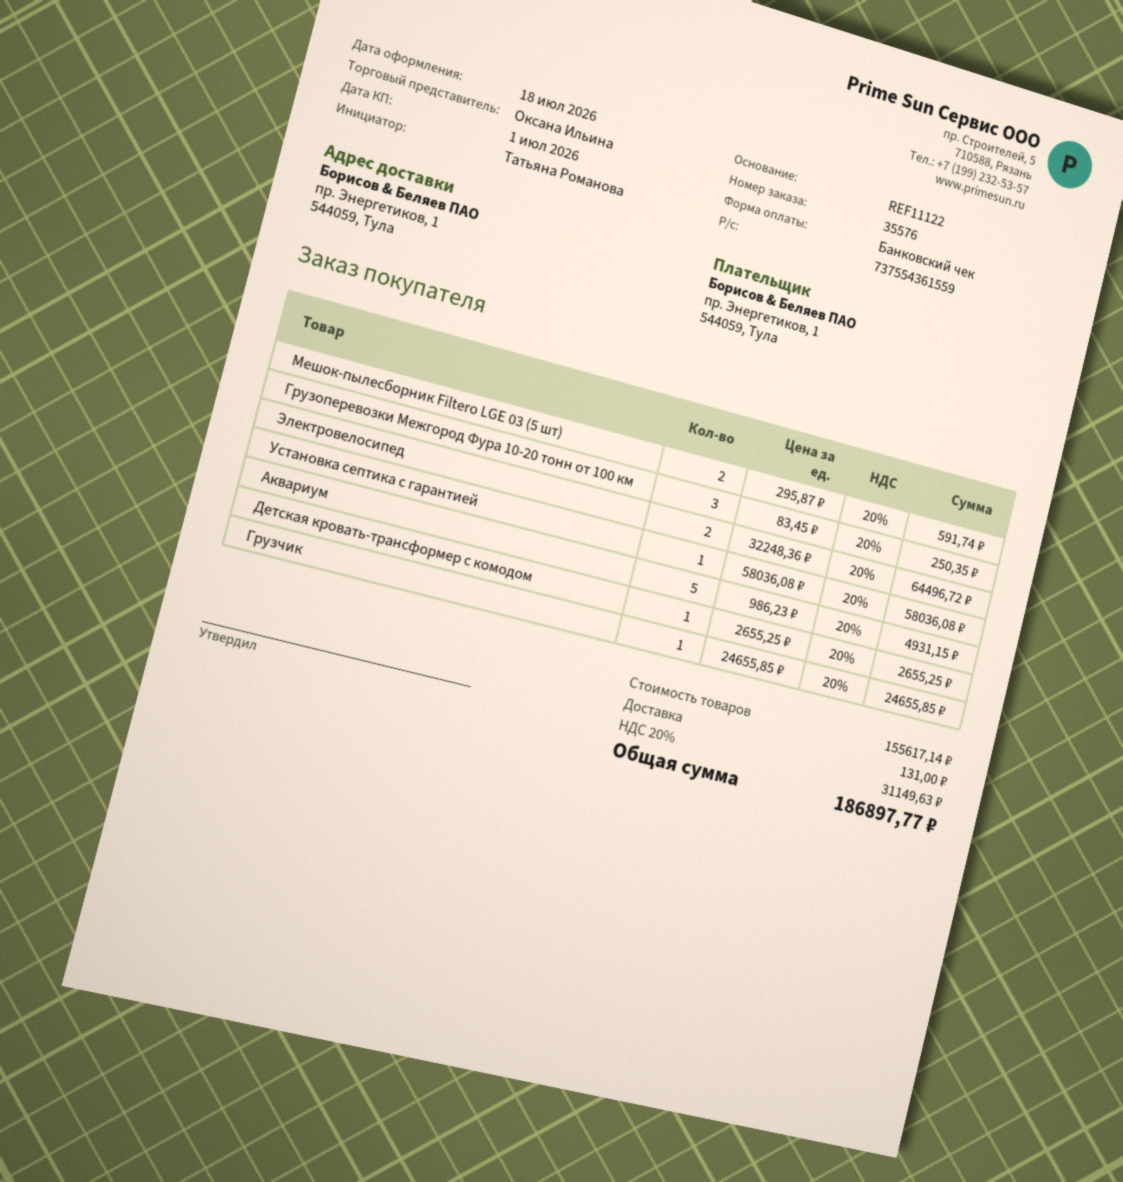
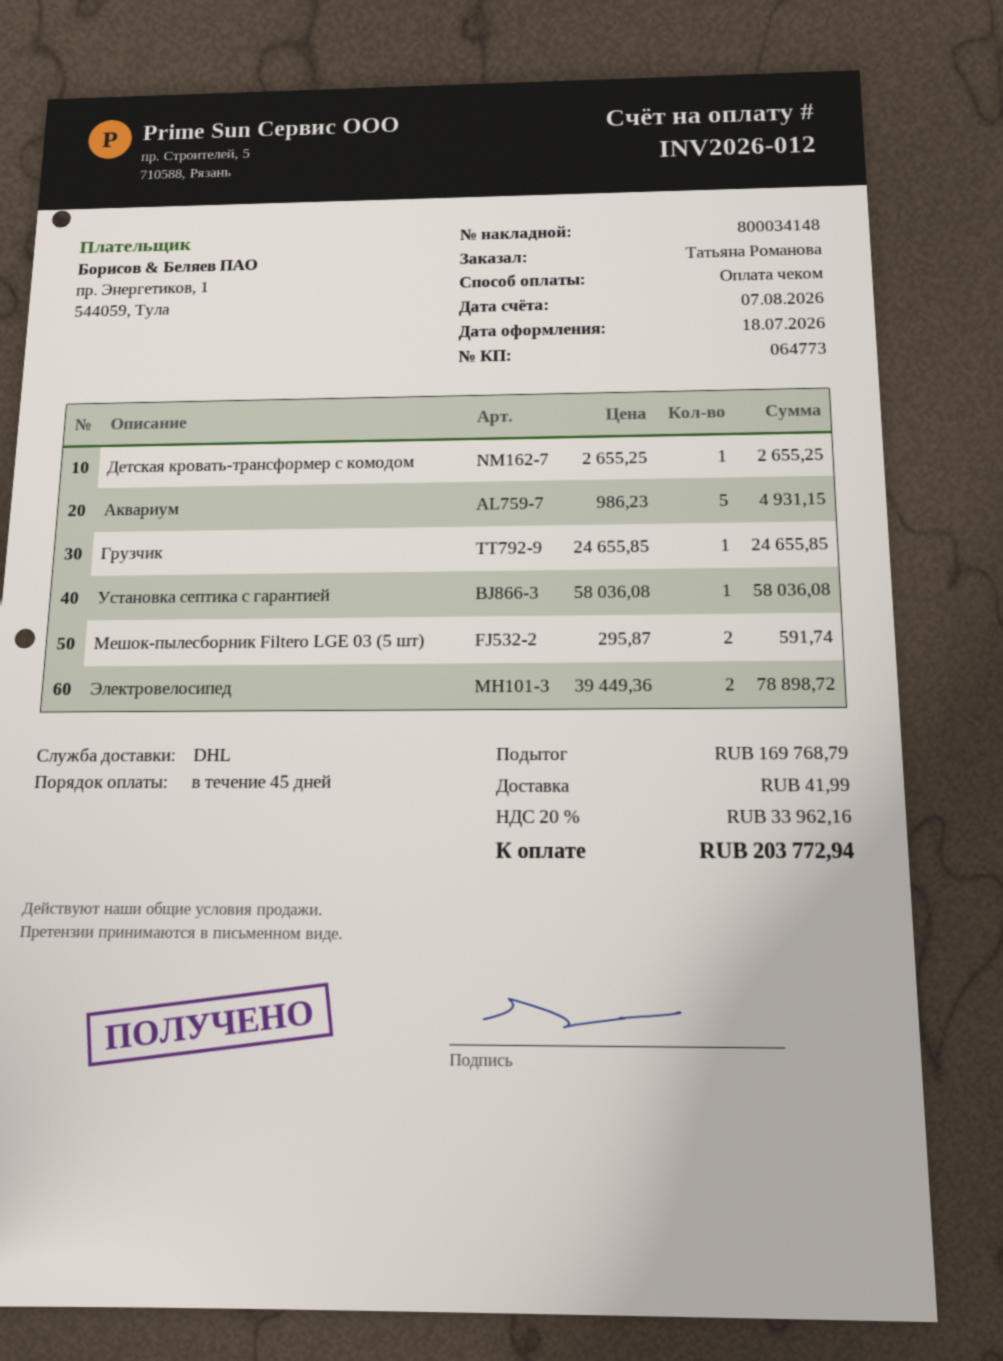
Грузоперевозки Межгород Фура 10-20 тонн от 100 км: 3 x 83.45 = 250.35 -> none
Электровелосипед: 2 x 32248.36 = 64496.72 -> 2 x 39449.36 = 78898.72
subtotal: 155617.14 -> 169768.79
shipping: 131.00 -> 41.99
tax: 20% = 31149.63 -> 20% = 33962.16
total: 186897.77 -> 203772.94

